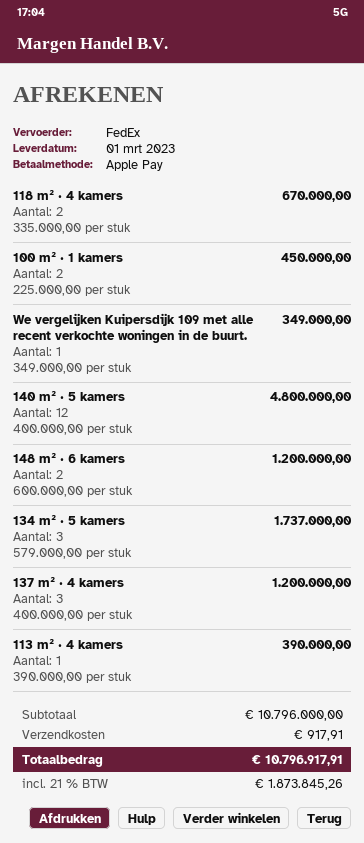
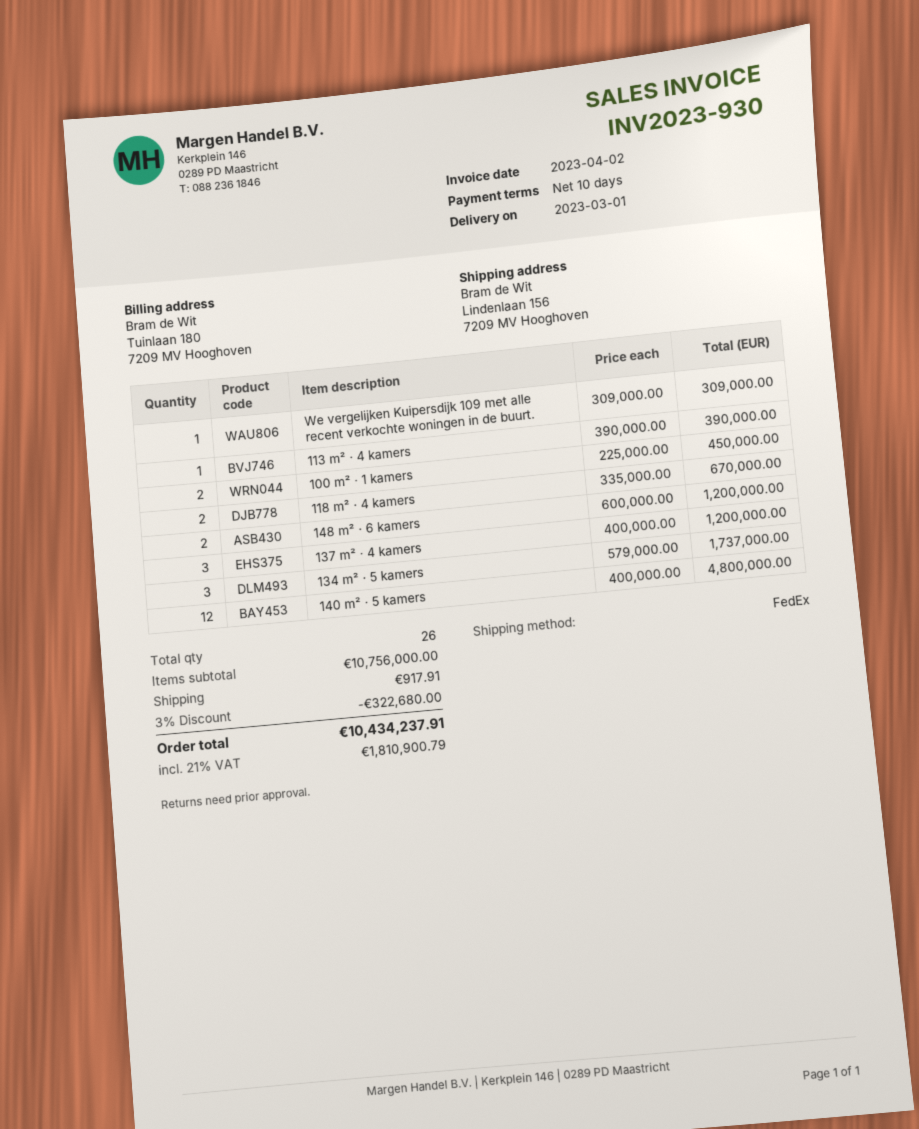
We vergelijken Kuipersdijk 109 met alle recent verkochte woningen in de buurt.: 1 x 349000.00 = 349000.00 -> 1 x 309000.00 = 309000.00
subtotal: 10796000.00 -> 10756000.00
discount: none -> 3% = 322680.00
tax: 21% = 1873845.26 -> 21% = 1810900.79
total: 10796917.91 -> 10434237.91

